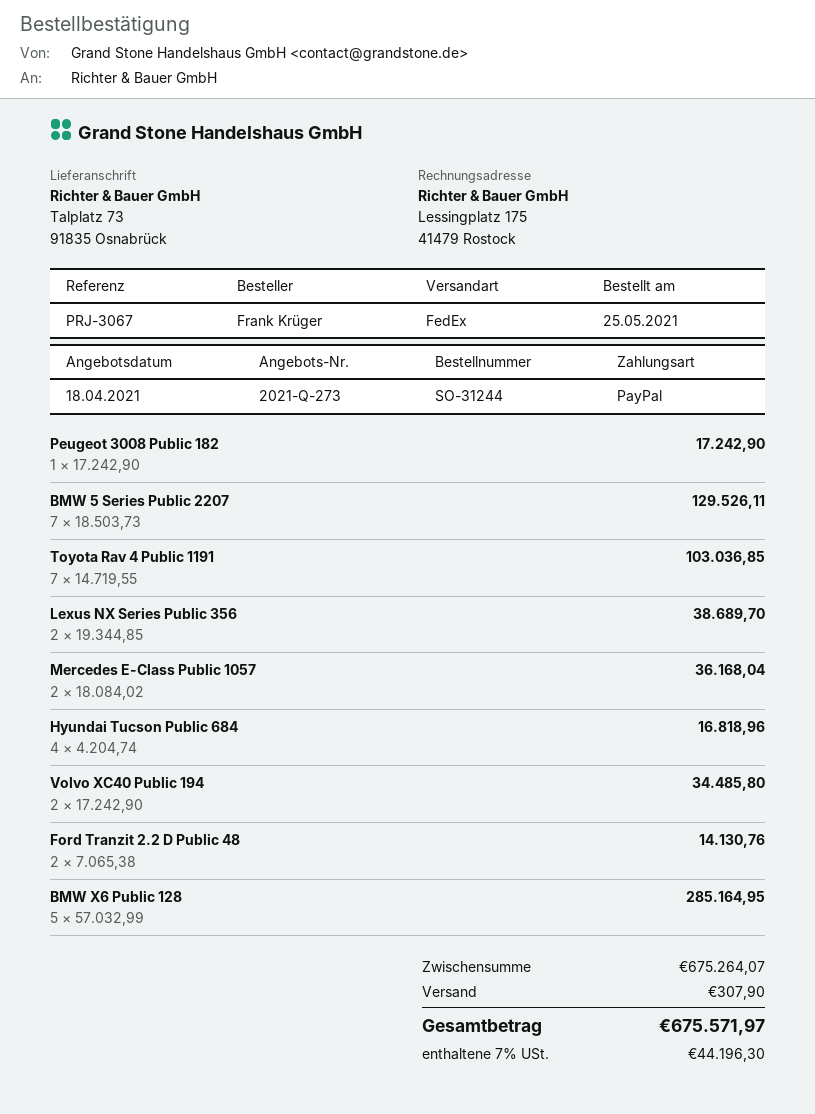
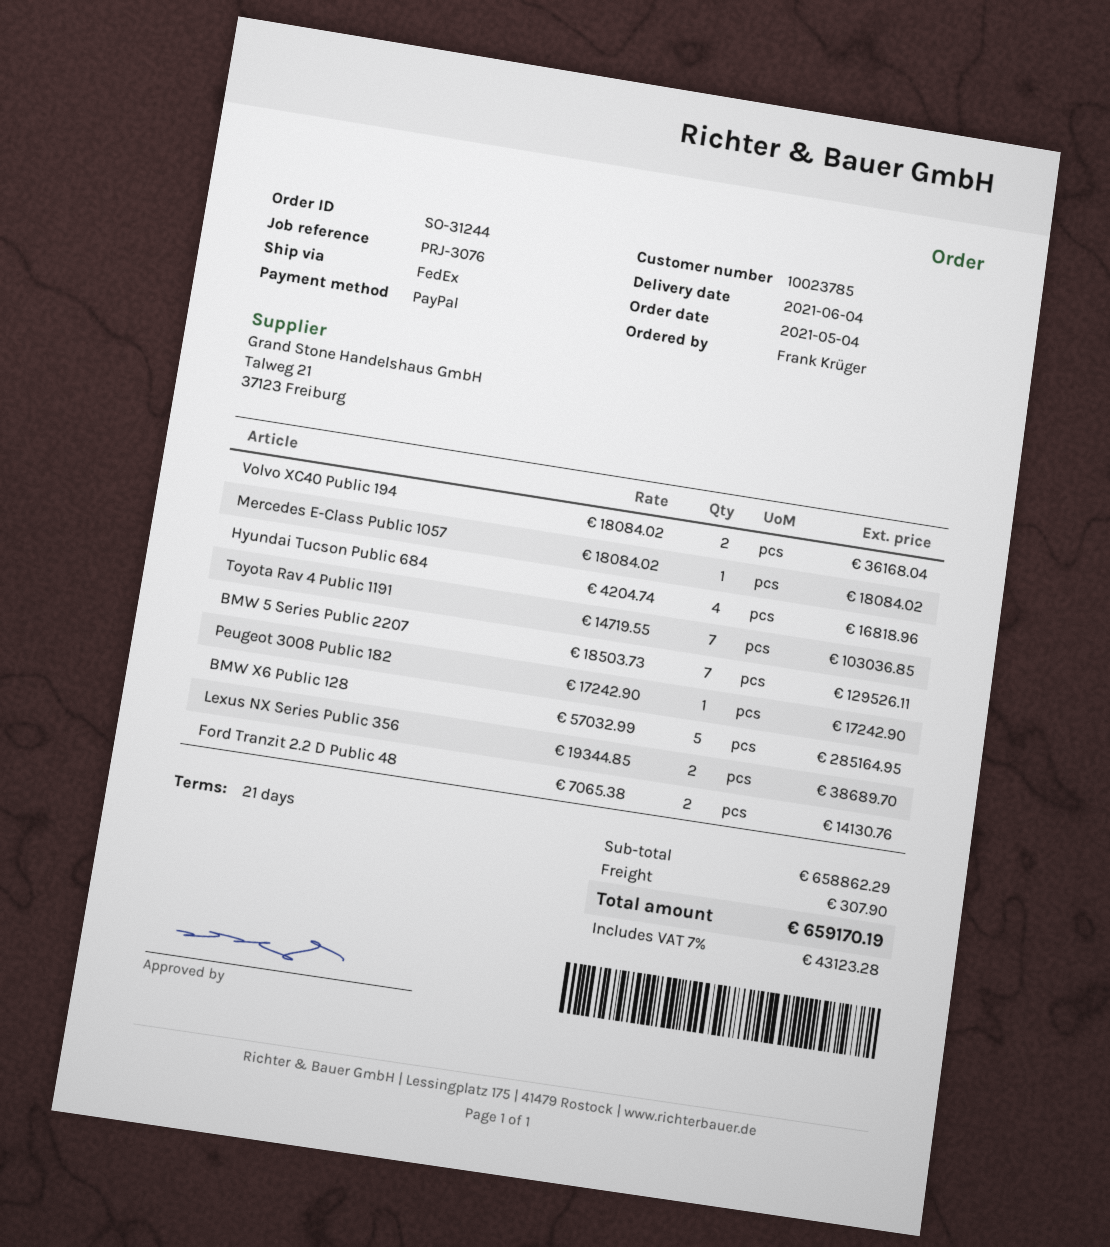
order date: 2021-05-25 -> 2021-05-04
reference: PRJ-3067 -> PRJ-3076
Mercedes E-Class Public 1057: 2 x 18084.02 = 36168.04 -> 1 x 18084.02 = 18084.02
Volvo XC40 Public 194: 2 x 17242.90 = 34485.80 -> 2 x 18084.02 = 36168.04
subtotal: 675264.07 -> 658862.29
tax: 7% = 44196.30 -> 7% = 43123.28
total: 675571.97 -> 659170.19

